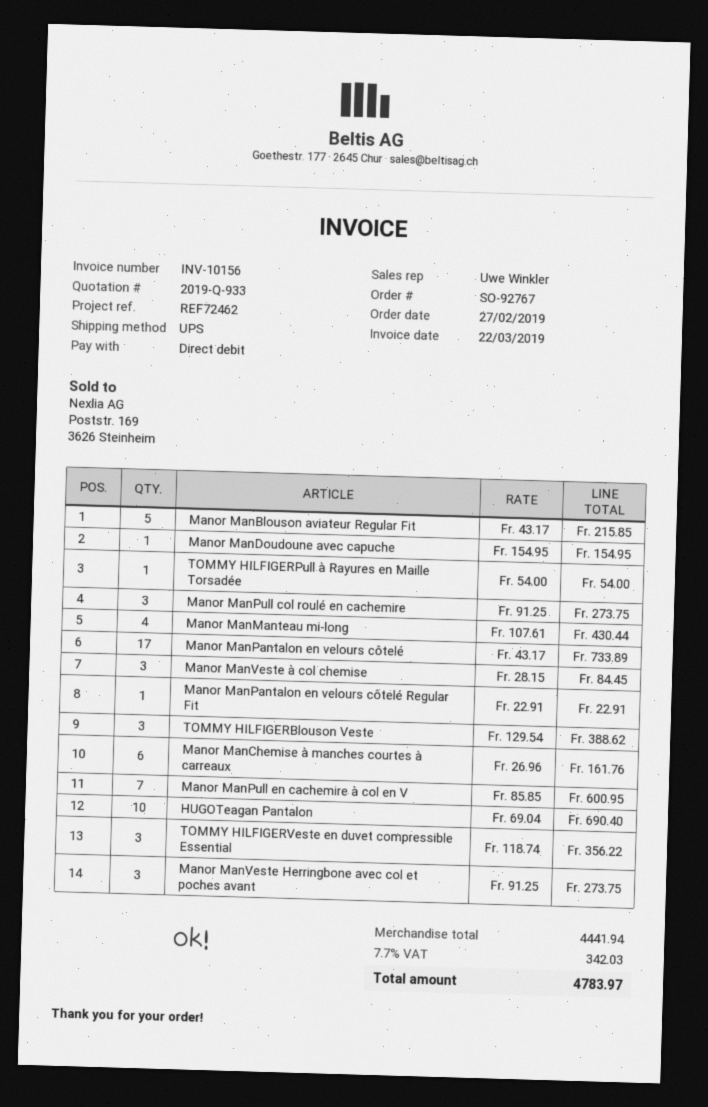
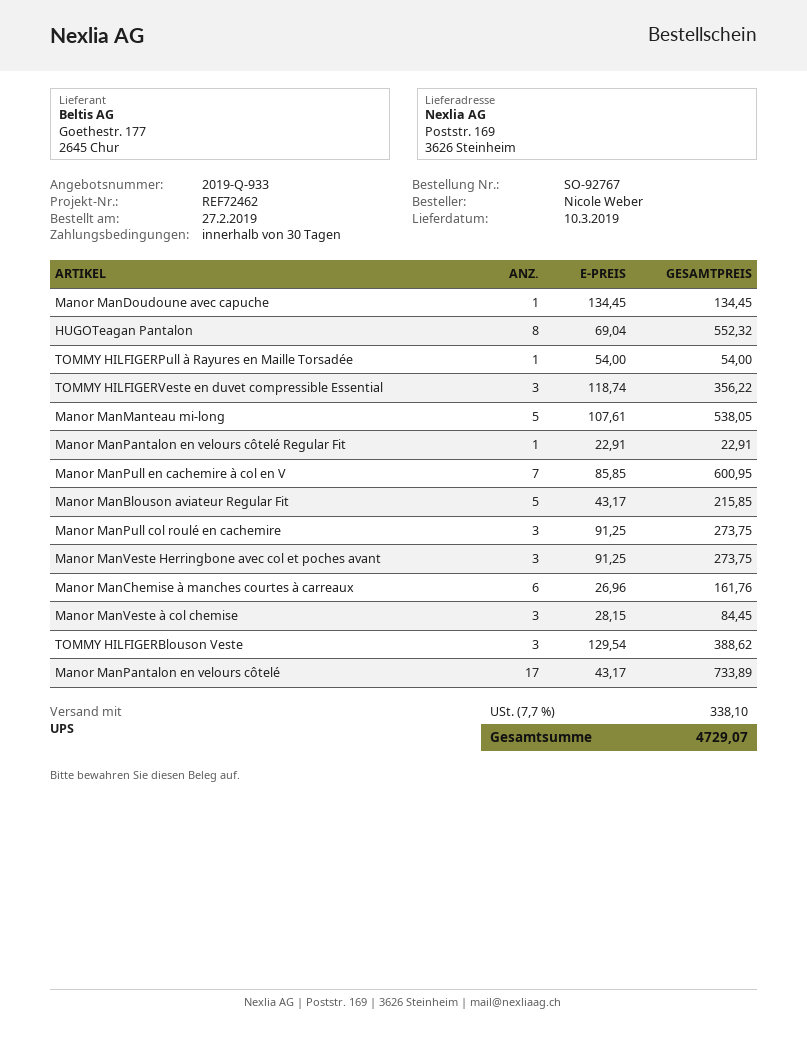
Manor ManDoudoune avec capuche: 1 x 154.95 = 154.95 -> 1 x 134.45 = 134.45
Manor ManManteau mi-long: 4 x 107.61 = 430.44 -> 5 x 107.61 = 538.05
HUGOTeagan Pantalon: 10 x 69.04 = 690.40 -> 8 x 69.04 = 552.32
tax: 7.7% = 342.03 -> 7.7% = 338.10
total: 4783.97 -> 4729.07

